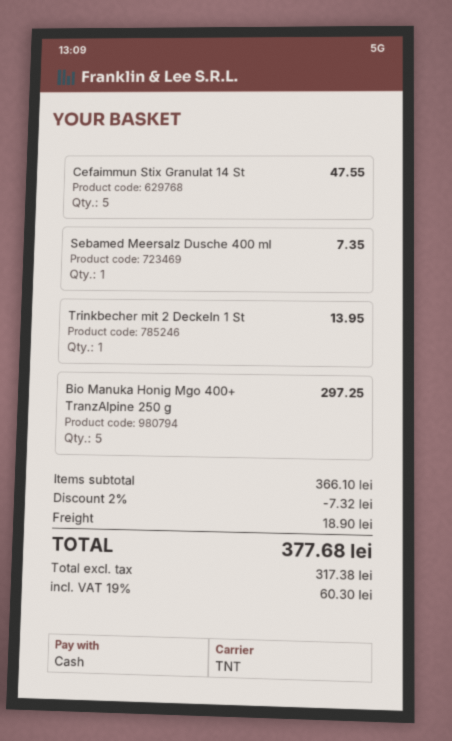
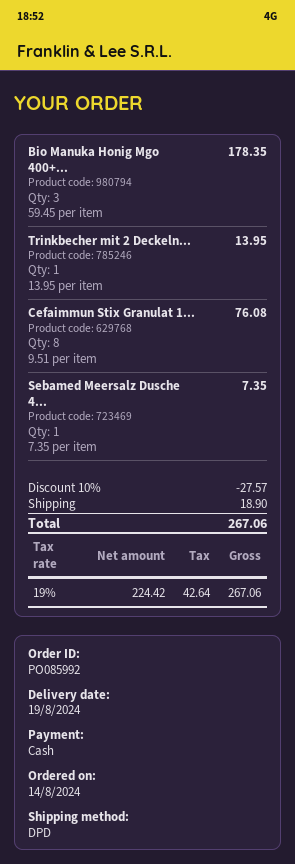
shipping method: TNT -> DPD
Cefaimmun Stix Granulat 14 St: 5 for 47.55 -> 8 for 76.08
Bio Manuka Honig Mgo 400+ TranzAlpine 250 g: 5 for 297.25 -> 3 for 178.35
discount: 2% = 7.32 -> 10% = 27.57
net: 317.38 -> 224.42
tax: 19% = 60.30 -> 19% = 42.64
total: 377.68 -> 267.06

